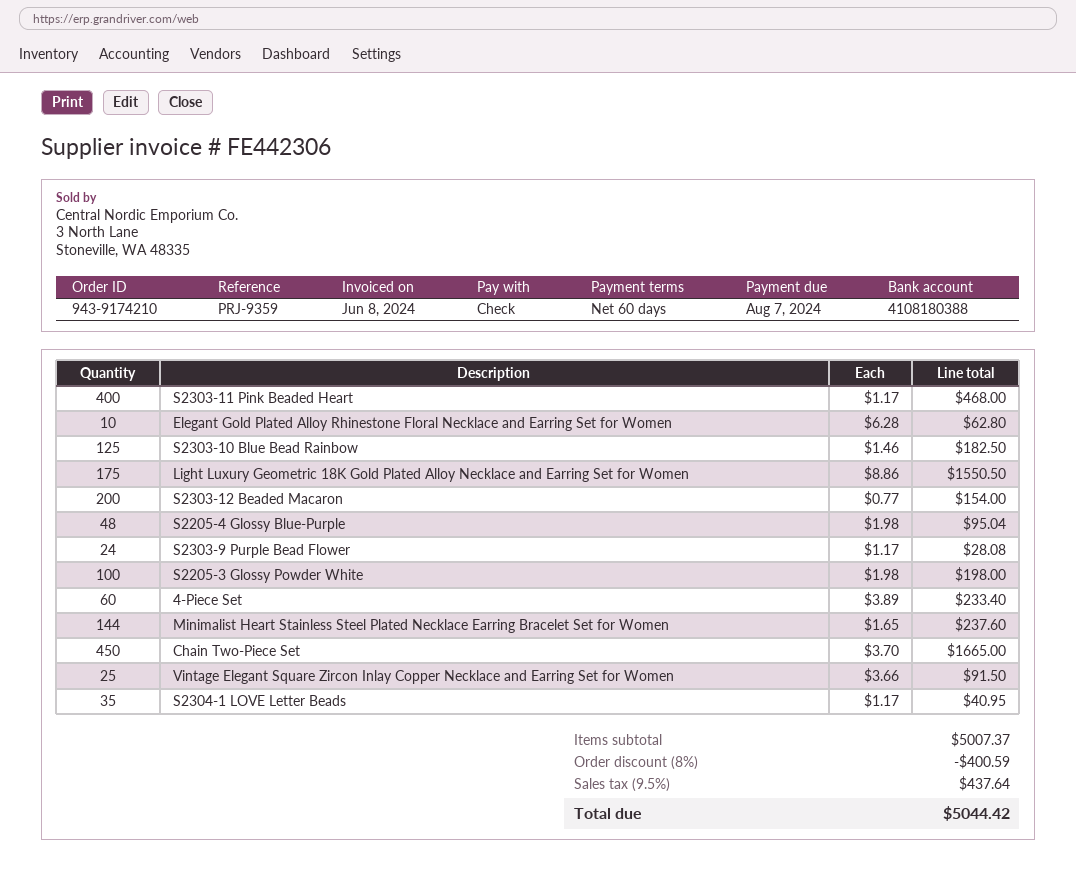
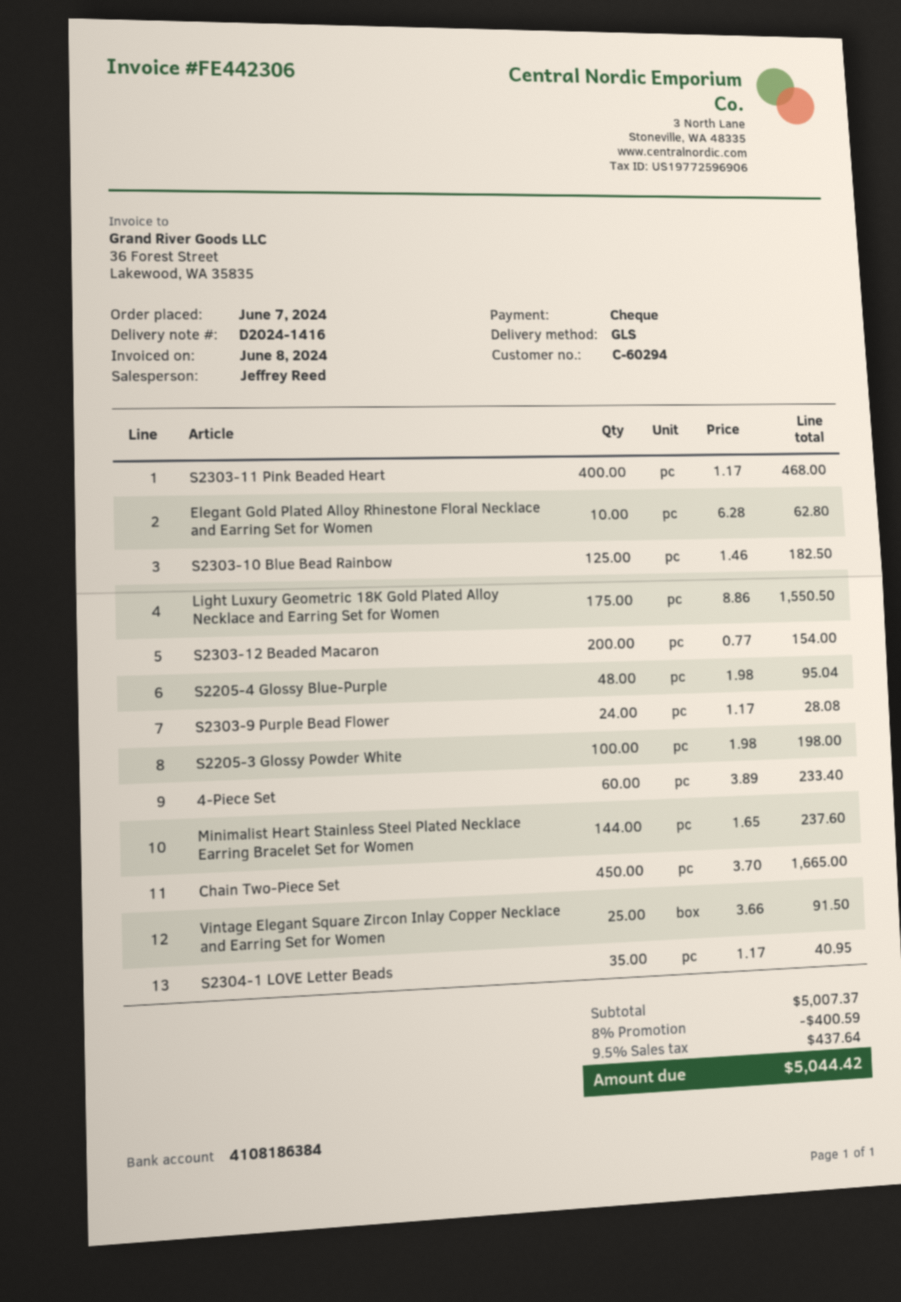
bank account: 4108180388 -> 4108186384

